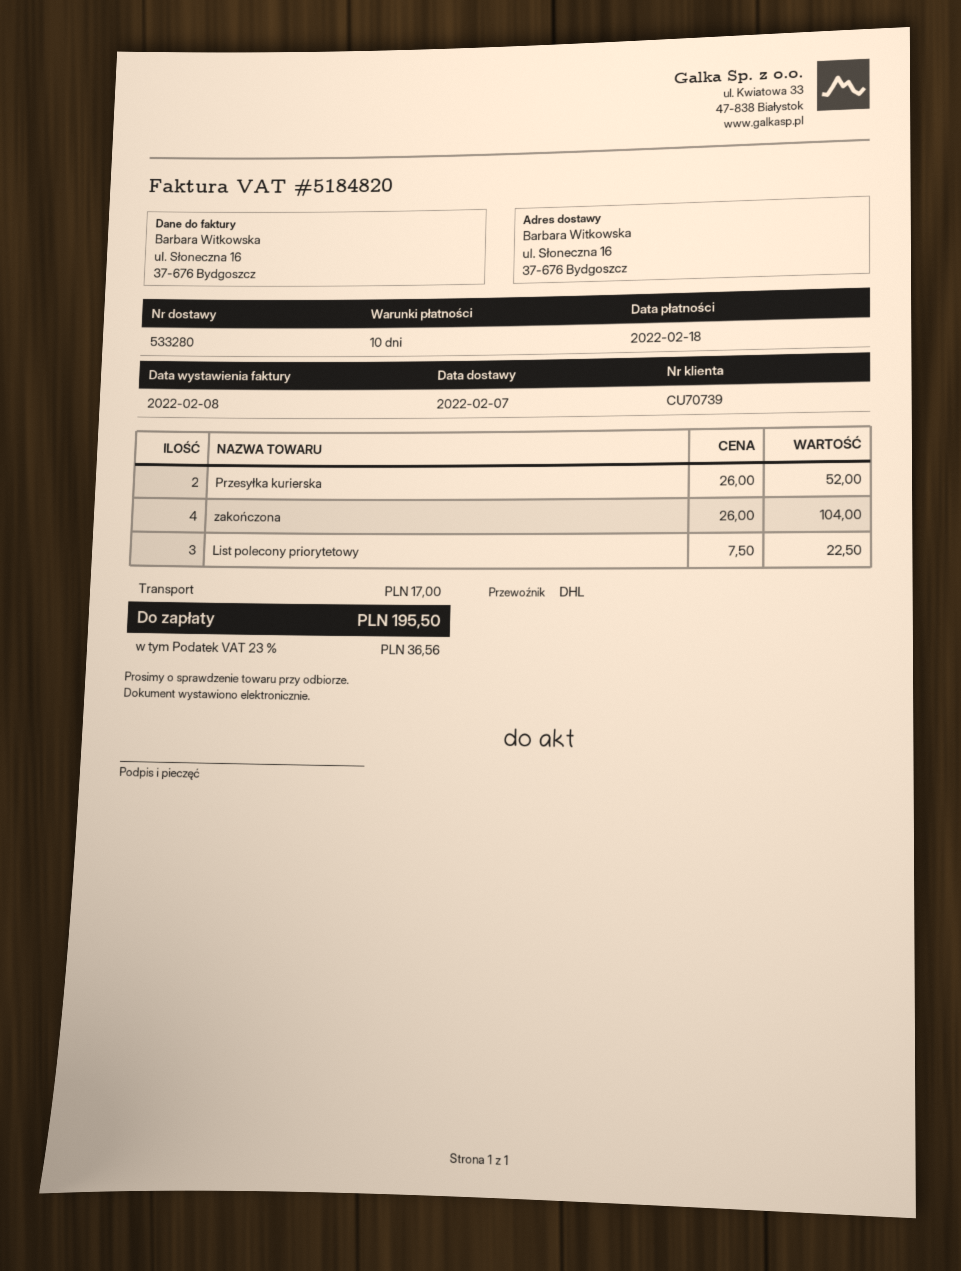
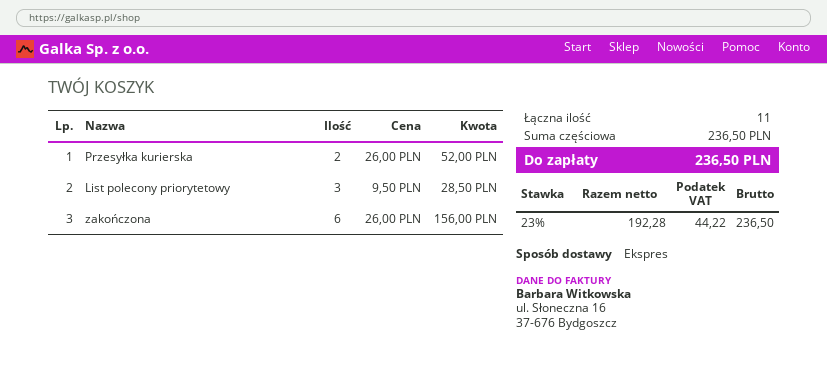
shipping method: DHL -> express
zakończona: 4 x 26.00 = 104.00 -> 6 x 26.00 = 156.00
List polecony priorytetowy: 3 x 7.50 = 22.50 -> 3 x 9.50 = 28.50
shipping: 17.00 -> none
tax: 23% = 36.56 -> 23% = 44.22
total: 195.50 -> 236.50

